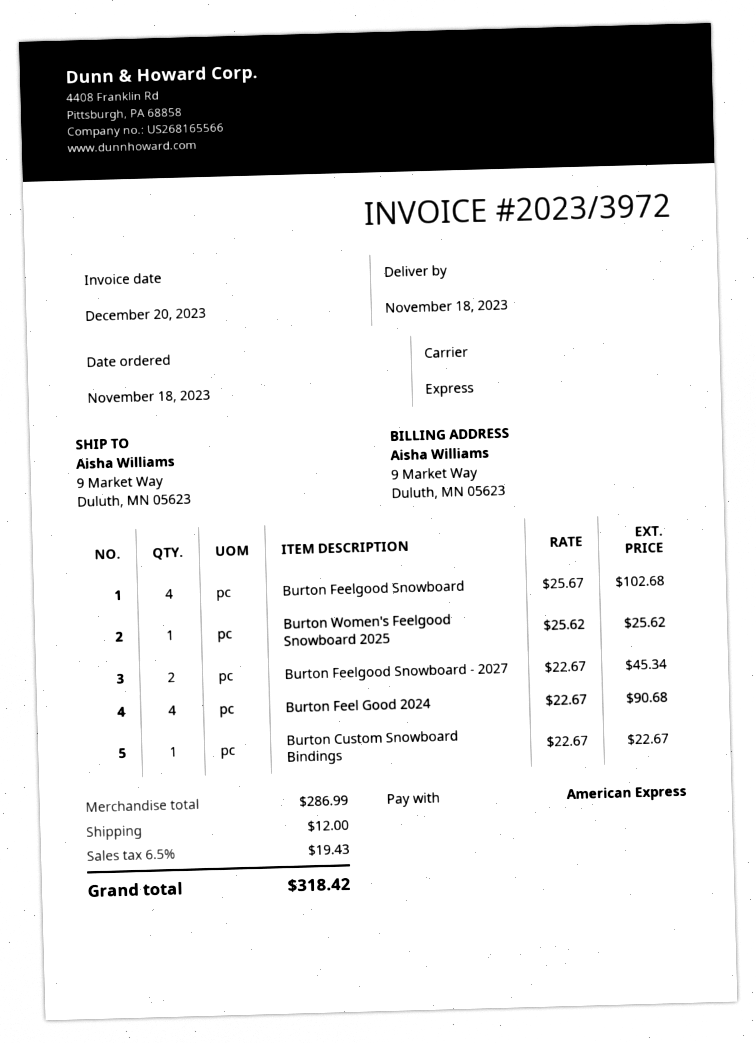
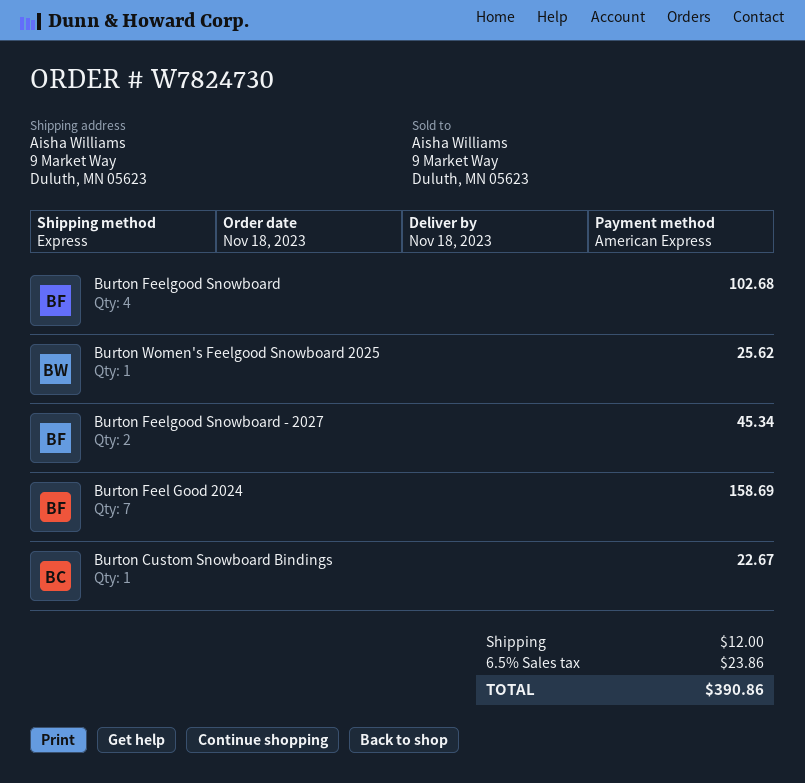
Burton Feel Good 2024: 4 for 90.68 -> 7 for 158.69
tax: 6.5% = 19.43 -> 6.5% = 23.86
total: 318.42 -> 390.86

